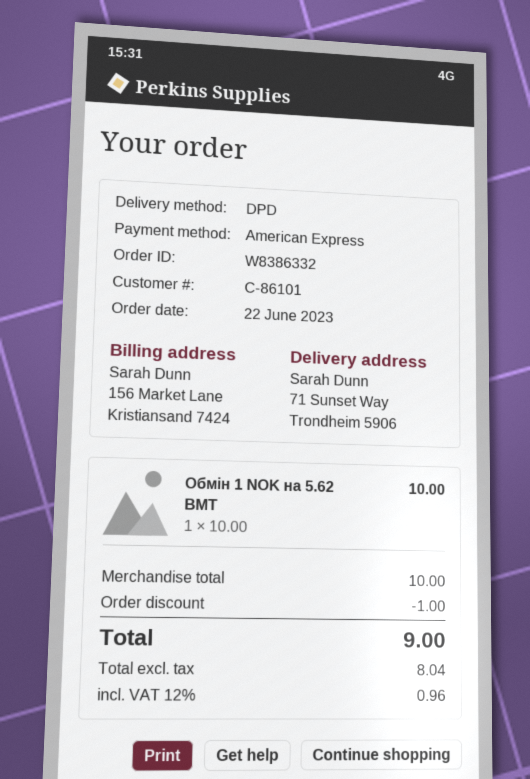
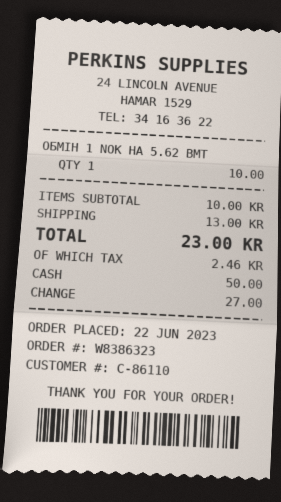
order number: W8386332 -> W8386323
customer number: C-86101 -> C-86110
payment method: American Express -> cash
discount: 1.00 -> none
shipping: none -> 13.00
tax: 0.96 -> 2.46
total: 9.00 -> 23.00

